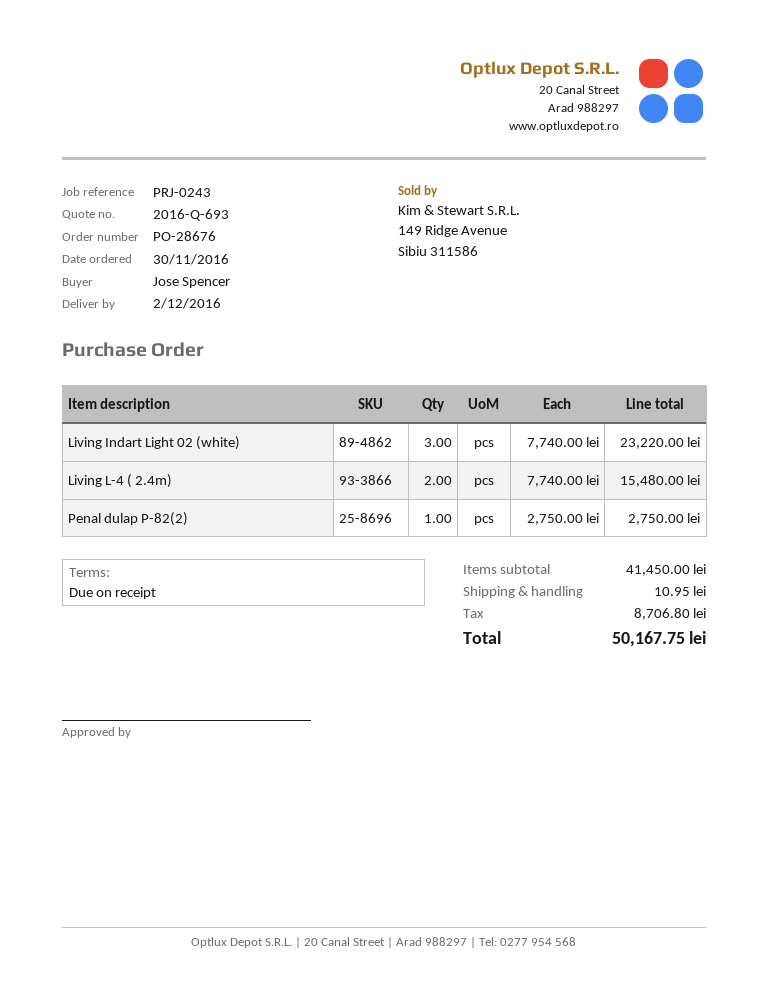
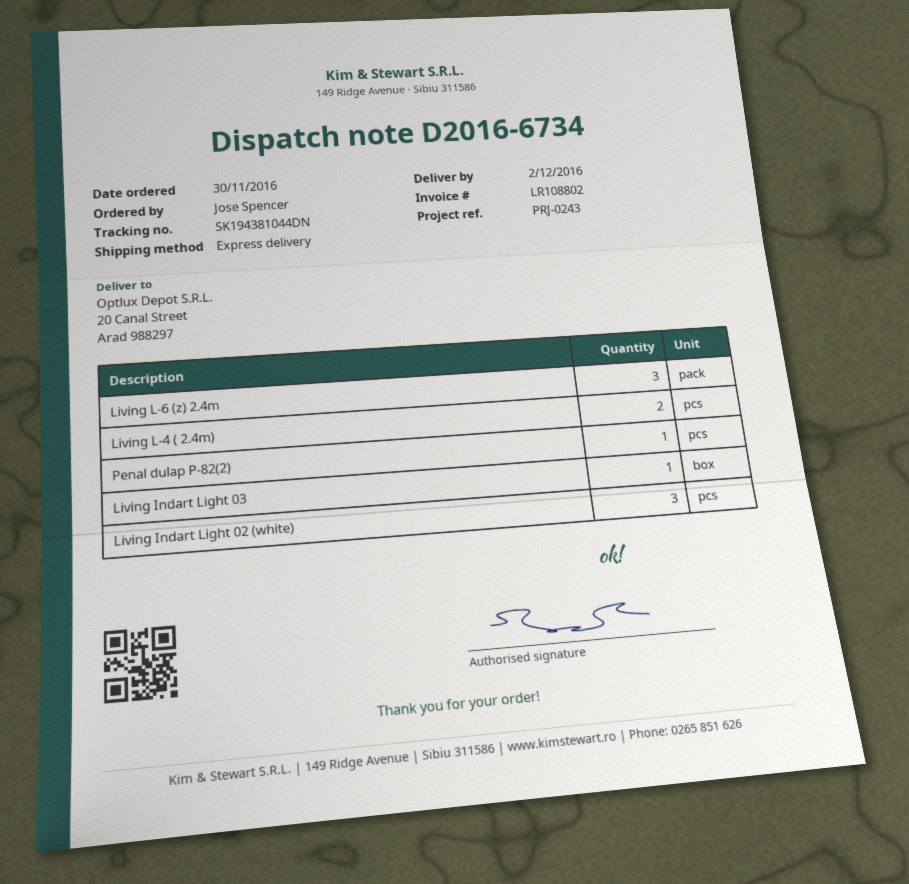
Living L-6 (z) 2.4m: none -> 3
Living Indart Light 03: none -> 1

